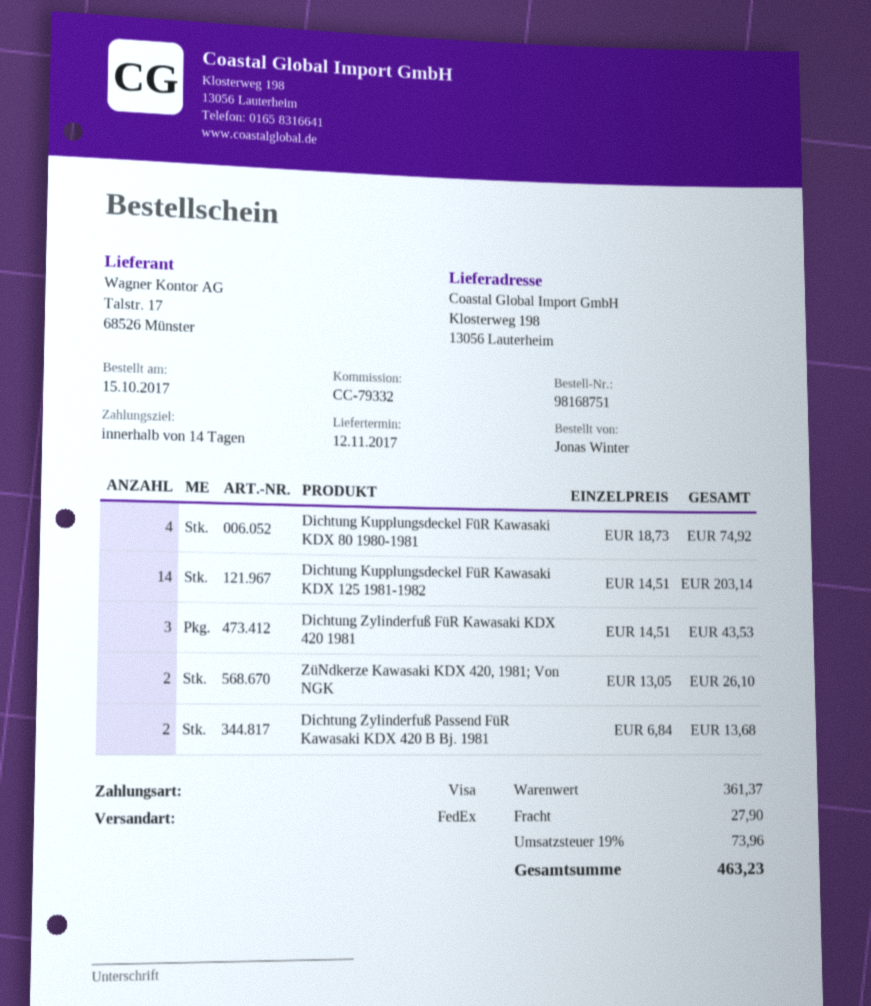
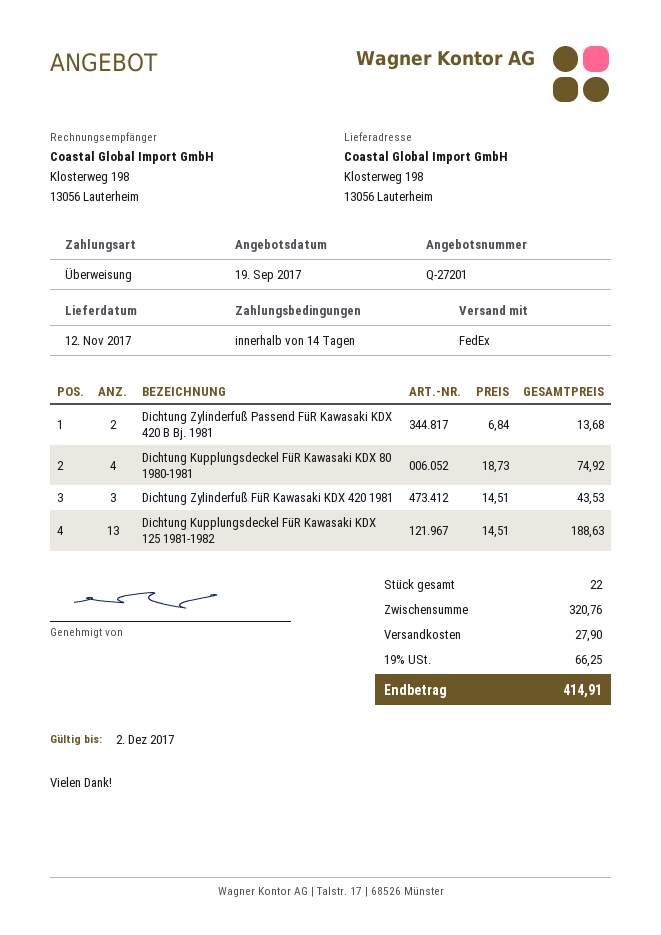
payment method: Visa -> bank transfer
Dichtung Kupplungsdeckel FüR Kawasaki KDX 125 1981-1982: 14 x 14.51 = 203.14 -> 13 x 14.51 = 188.63
ZüNdkerze Kawasaki KDX 420, 1981; Von NGK: 2 x 13.05 = 26.10 -> none
subtotal: 361.37 -> 320.76
tax: 19% = 73.96 -> 19% = 66.25
total: 463.23 -> 414.91

